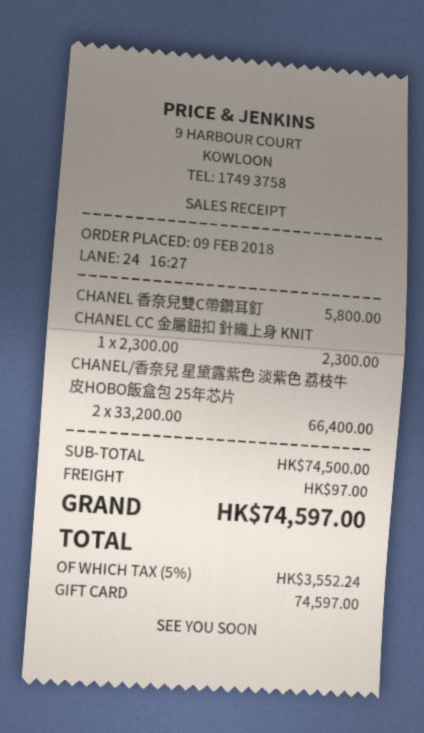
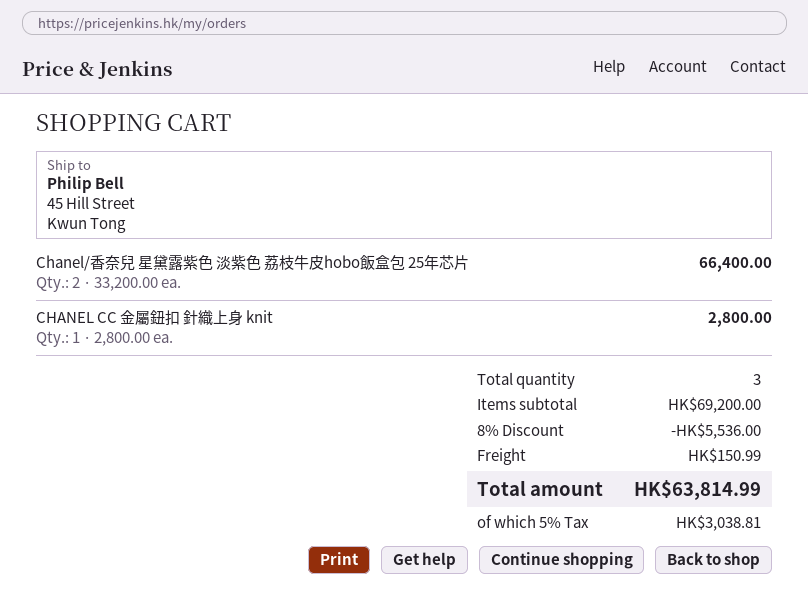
CHANEL 香奈兒雙C帶鑽耳釘: 1 x 5800.00 = 5800.00 -> none
CHANEL CC 金屬鈕扣 針織上身 KNIT: 1 x 2300.00 = 2300.00 -> 1 x 2800.00 = 2800.00
subtotal: 74500.00 -> 69200.00
discount: none -> 8% = 5536.00
shipping: 97.00 -> 150.99
tax: 5% = 3552.24 -> 5% = 3038.81
total: 74597.00 -> 63814.99

